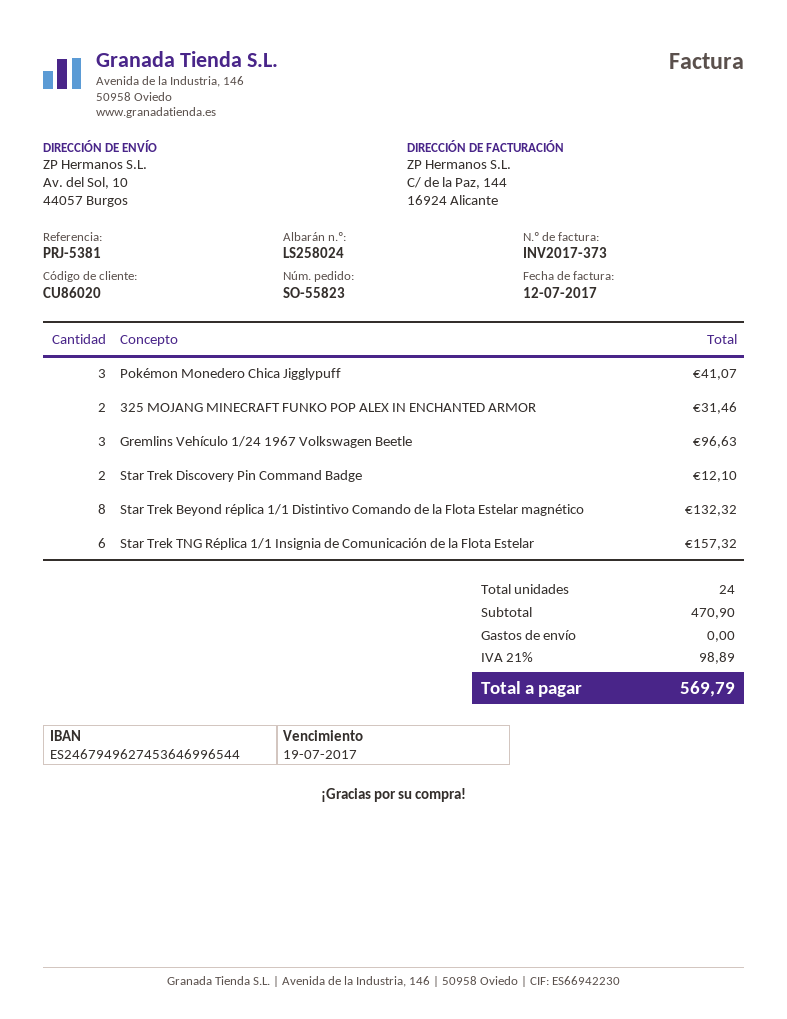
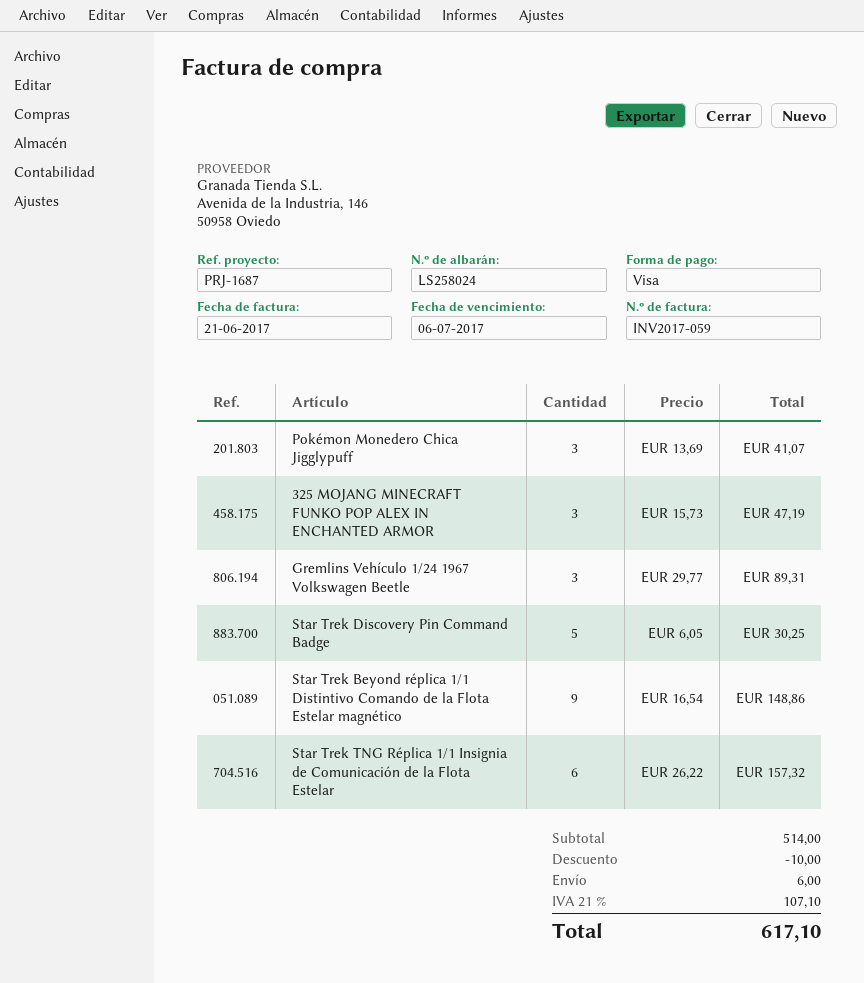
invoice number: INV2017-373 -> INV2017-059
invoice date: 2017-07-12 -> 2017-06-21
due date: 2017-07-19 -> 2017-07-06
reference: PRJ-5381 -> PRJ-1687
325 MOJANG MINECRAFT FUNKO POP ALEX IN ENCHANTED ARMOR: 2 for 31.46 -> 3 for 47.19
Gremlins Vehículo 1/24 1967 Volkswagen Beetle: 3 for 96.63 -> 3 for 89.31
Star Trek Discovery Pin Command Badge: 2 for 12.10 -> 5 for 30.25
Star Trek Beyond réplica 1/1 Distintivo Comando de la Flota Estelar magnético: 8 for 132.32 -> 9 for 148.86
subtotal: 470.90 -> 514.00
discount: none -> 10.00
shipping: 0.00 -> 6.00
tax: 21% = 98.89 -> 21% = 107.10
total: 569.79 -> 617.10

